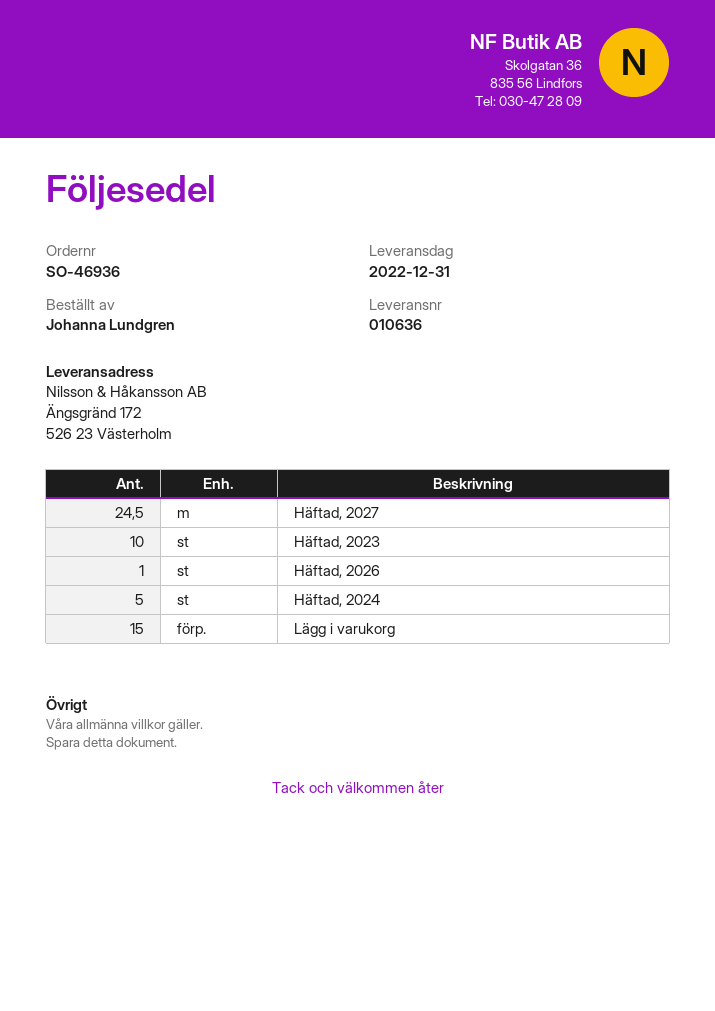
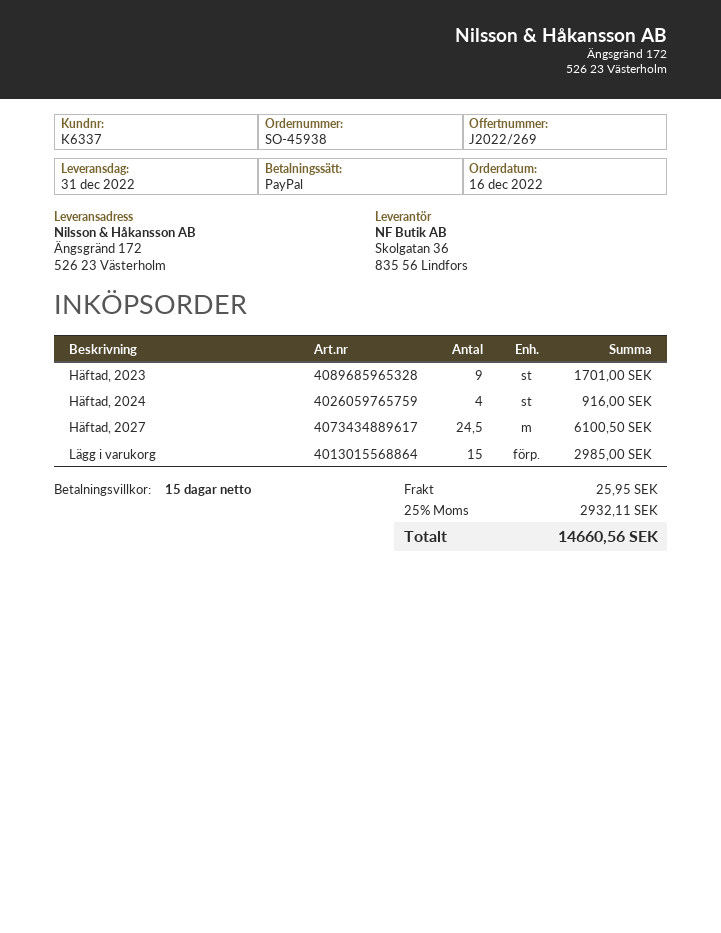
order number: SO-46936 -> SO-45938
Häftad, 2023: 10 -> 9
Häftad, 2026: 1 -> none
Häftad, 2024: 5 -> 4

